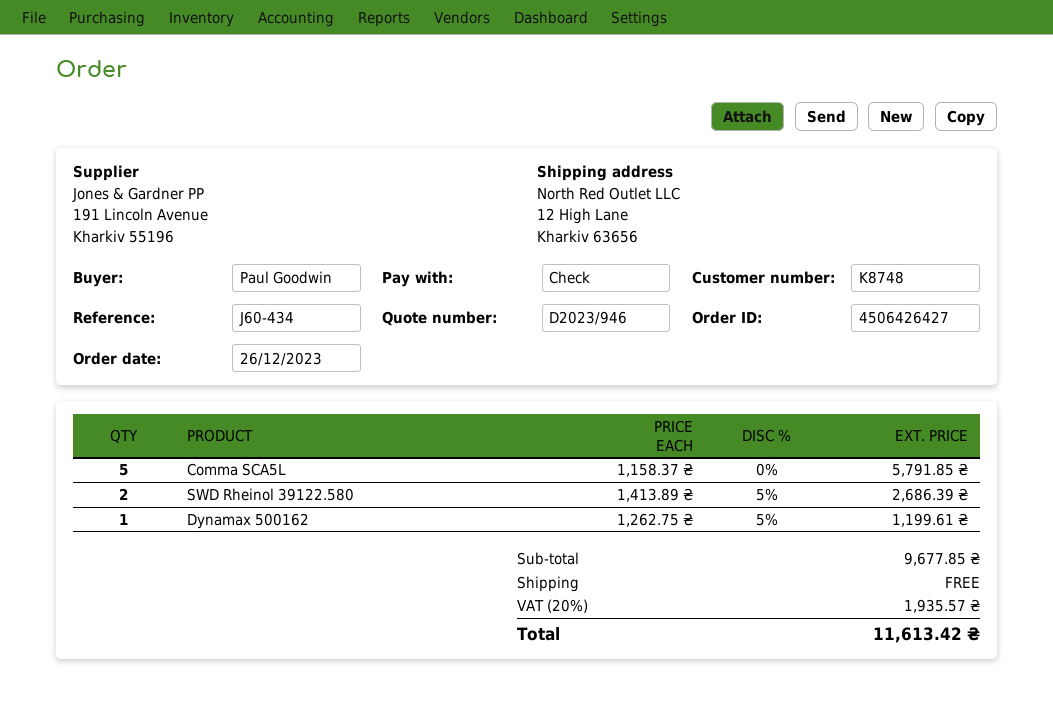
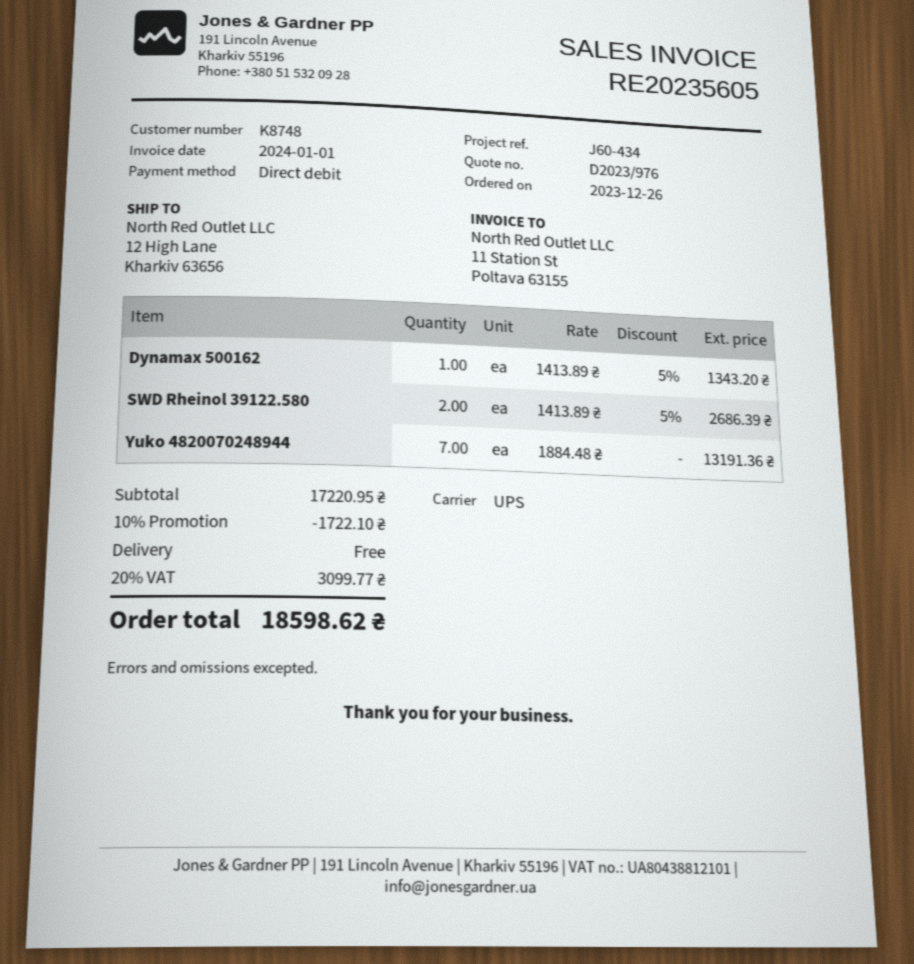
quote number: D2023/946 -> D2023/976
payment method: cheque -> direct debit
Comma SCA5L: 5 x 1158.37 = 5791.85 -> none
Dynamax 500162: 1 x 1262.75 - 5% = 1199.61 -> 1 x 1413.89 - 5% = 1343.20
Yuko 4820070248944: none -> 7 x 1884.48 = 13191.36
subtotal: 9677.85 -> 17220.95
discount: none -> 10% = 1722.10
tax: 20% = 1935.57 -> 20% = 3099.77
total: 11613.42 -> 18598.62

